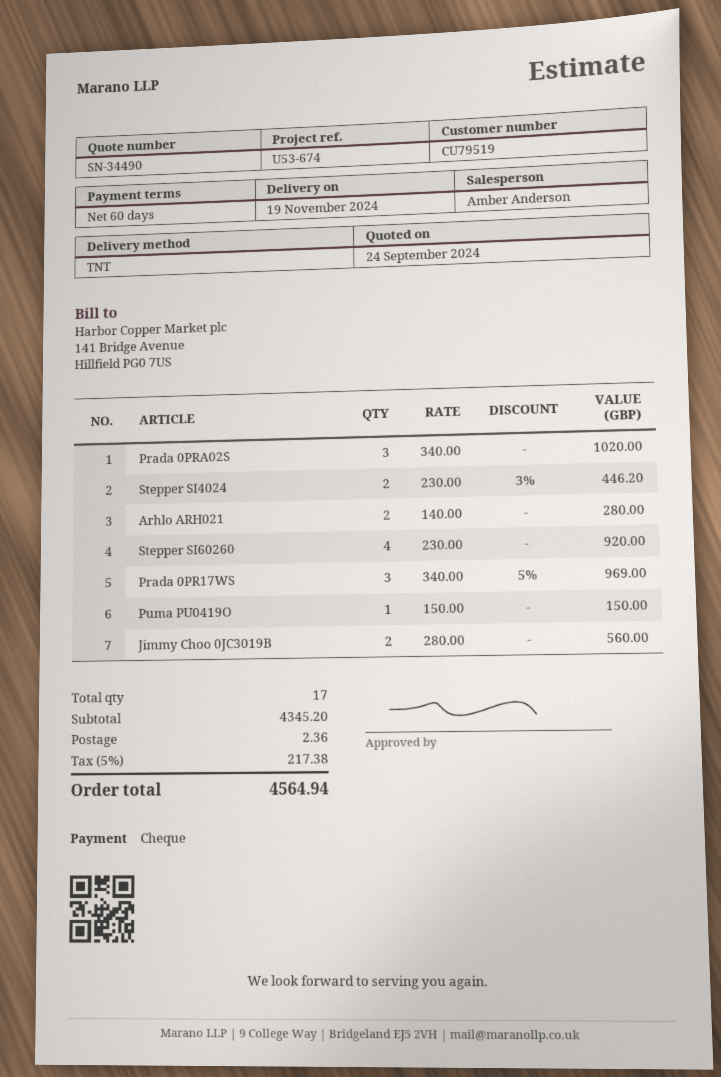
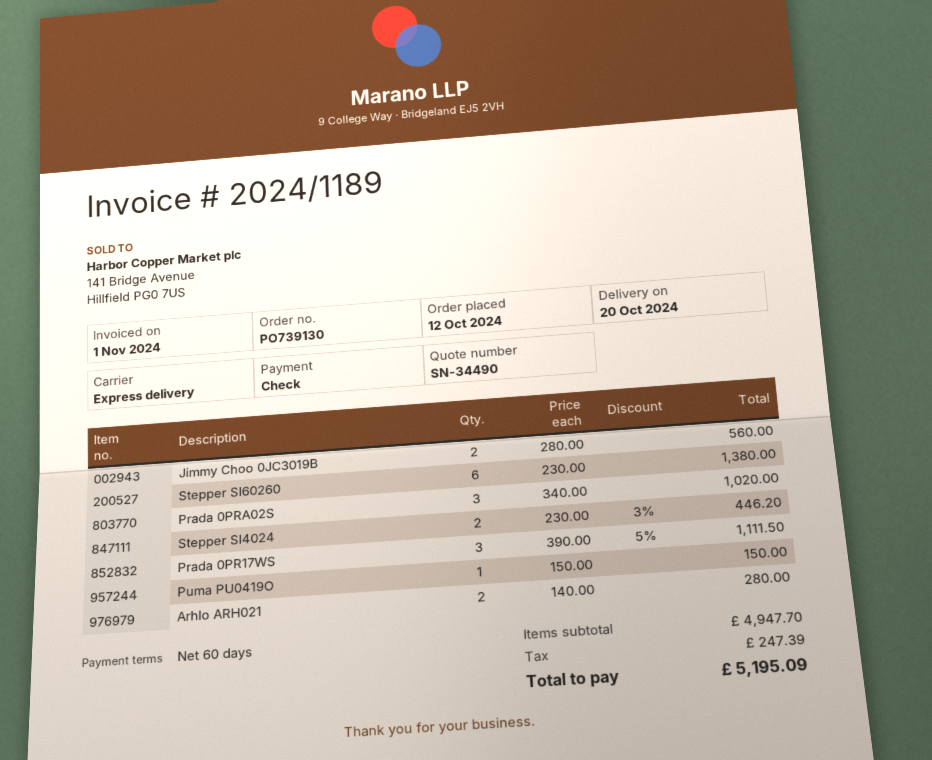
delivery date: 2024-11-19 -> 2024-10-20
shipping method: TNT -> express
Stepper SI60260: 4 x 230.00 = 920.00 -> 6 x 230.00 = 1380.00
Prada 0PR17WS: 3 x 340.00 - 5% = 969.00 -> 3 x 390.00 - 5% = 1111.50
subtotal: 4345.20 -> 4947.70
shipping: 2.36 -> none
tax: 217.38 -> 247.39
total: 4564.94 -> 5195.09

